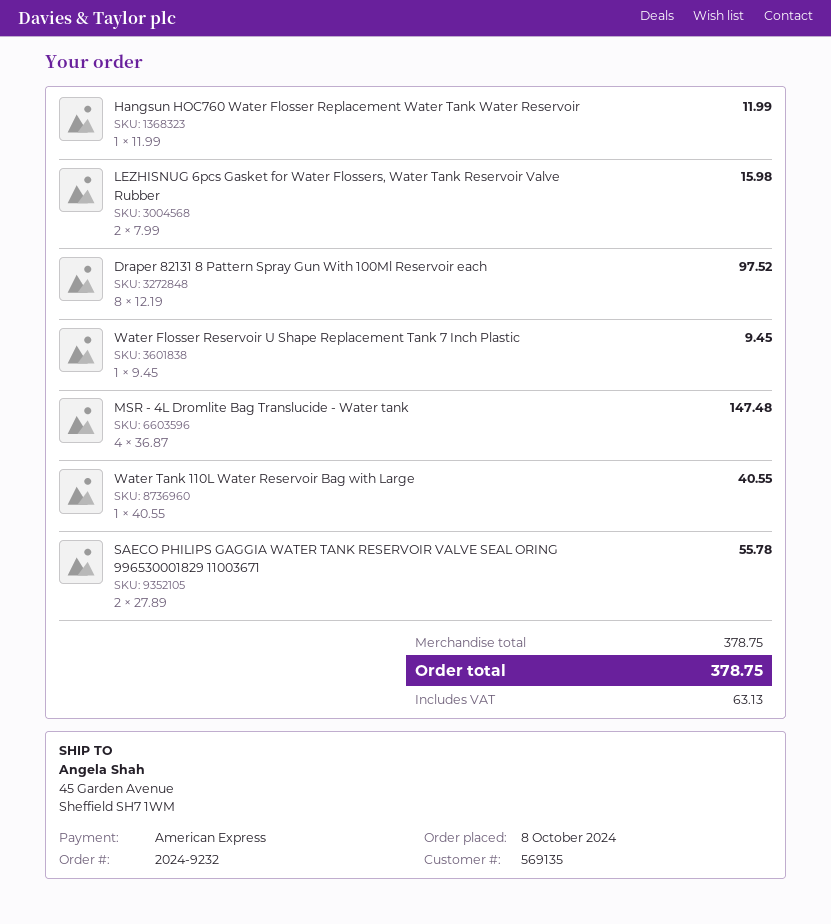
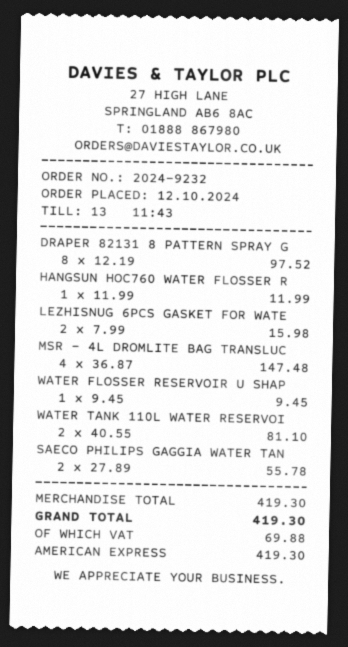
order date: 2024-10-08 -> 2024-10-12
Water Tank 110L Water Reservoir Bag with Large: 1 x 40.55 = 40.55 -> 2 x 40.55 = 81.10
subtotal: 378.75 -> 419.30
tax: 63.13 -> 69.88
total: 378.75 -> 419.30

